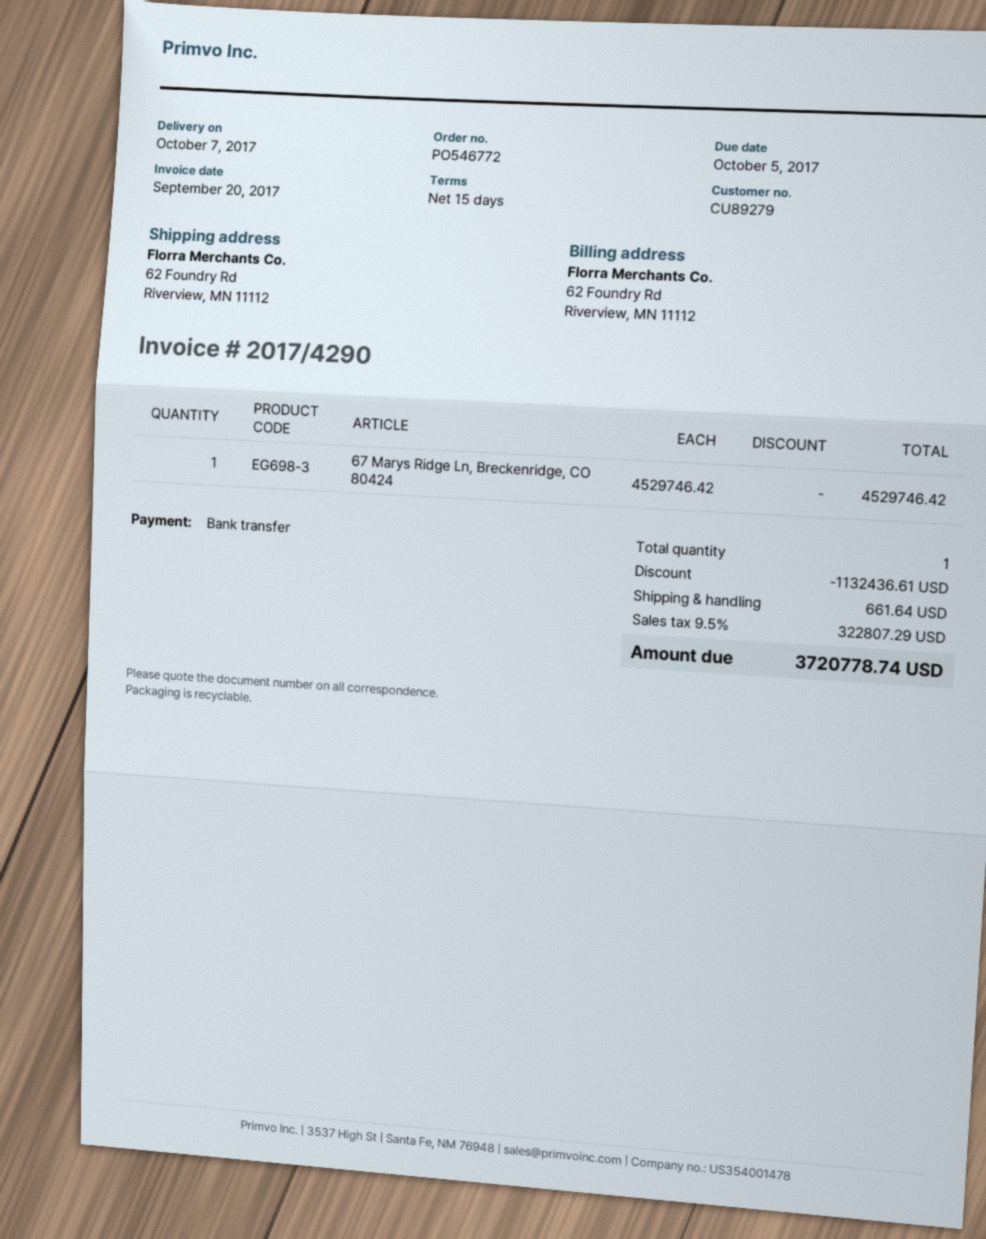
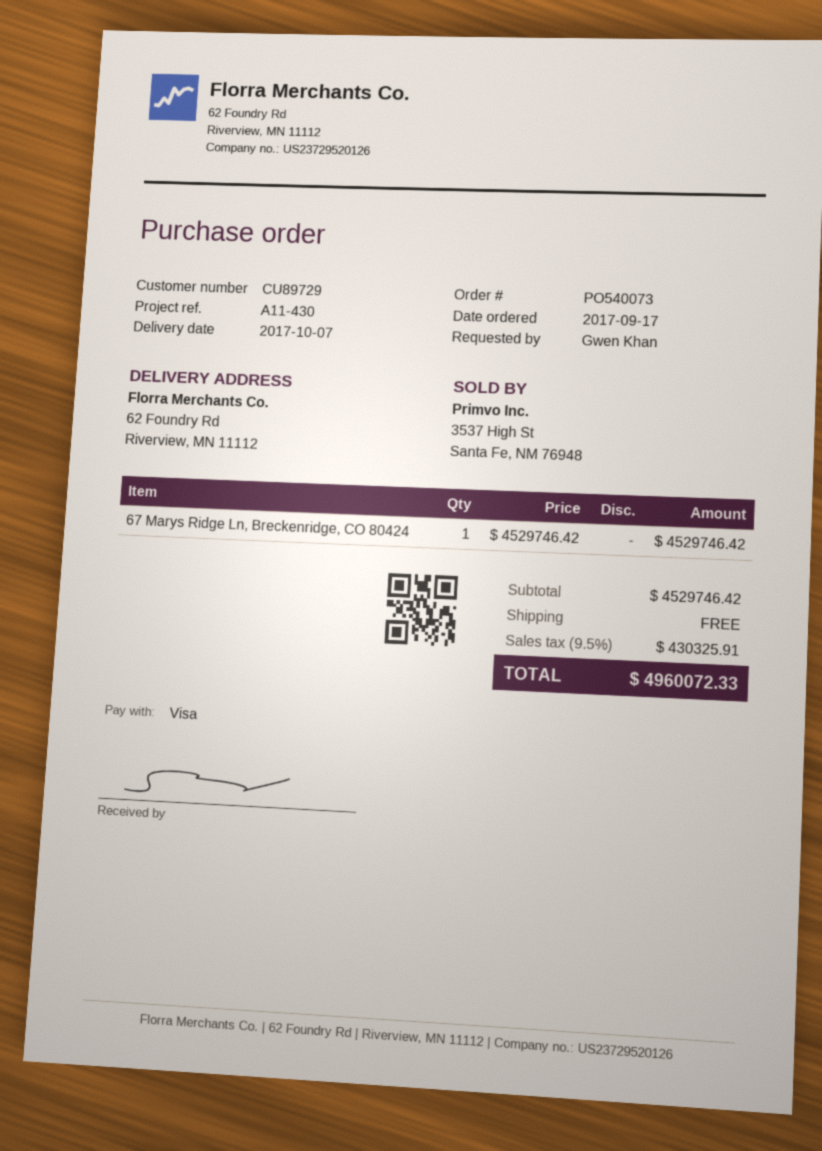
order number: PO546772 -> PO540073
customer number: CU89279 -> CU89729
payment method: bank transfer -> Visa
discount: 1132436.61 -> none
shipping: 661.64 -> 0.00
tax: 9.5% = 322807.29 -> 9.5% = 430325.91
total: 3720778.74 -> 4960072.33

